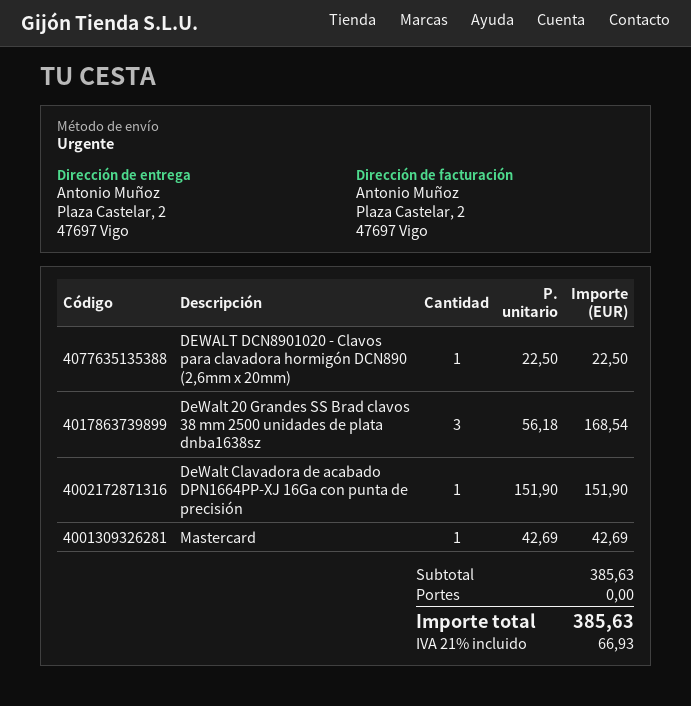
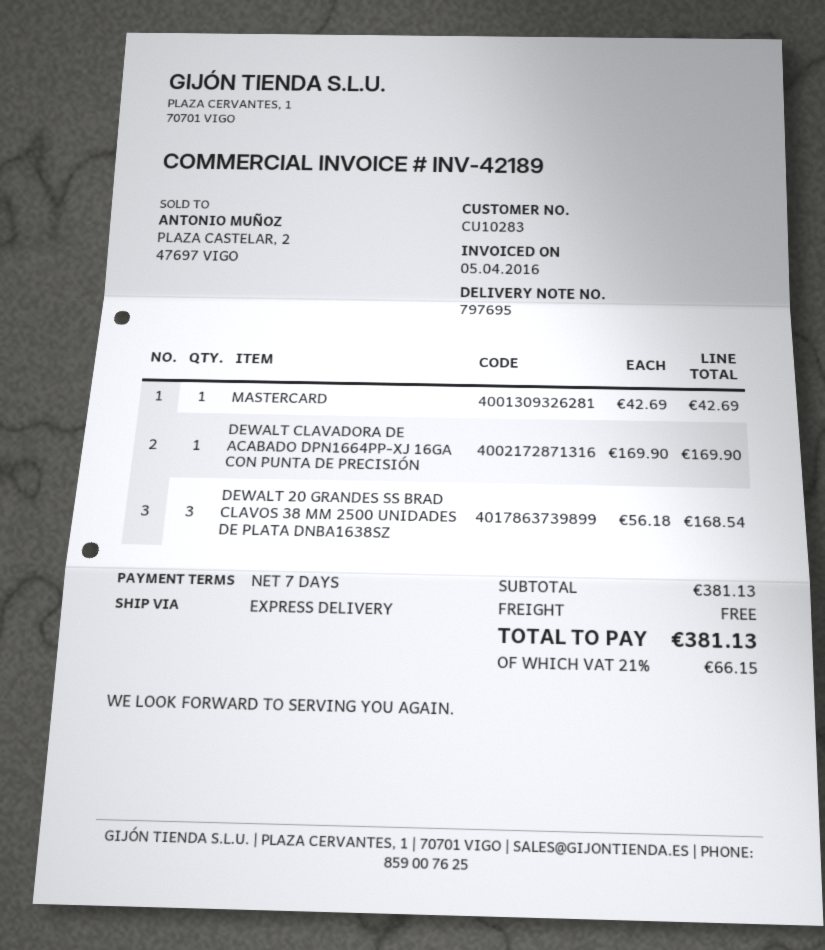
DEWALT DCN8901020 - Clavos para clavadora hormigón DCN890 (2,6mm x 20mm): 1 x 22.50 = 22.50 -> none
DeWalt Clavadora de acabado DPN1664PP-XJ 16Ga con punta de precisión: 1 x 151.90 = 151.90 -> 1 x 169.90 = 169.90
subtotal: 385.63 -> 381.13
tax: 21% = 66.93 -> 21% = 66.15
total: 385.63 -> 381.13

